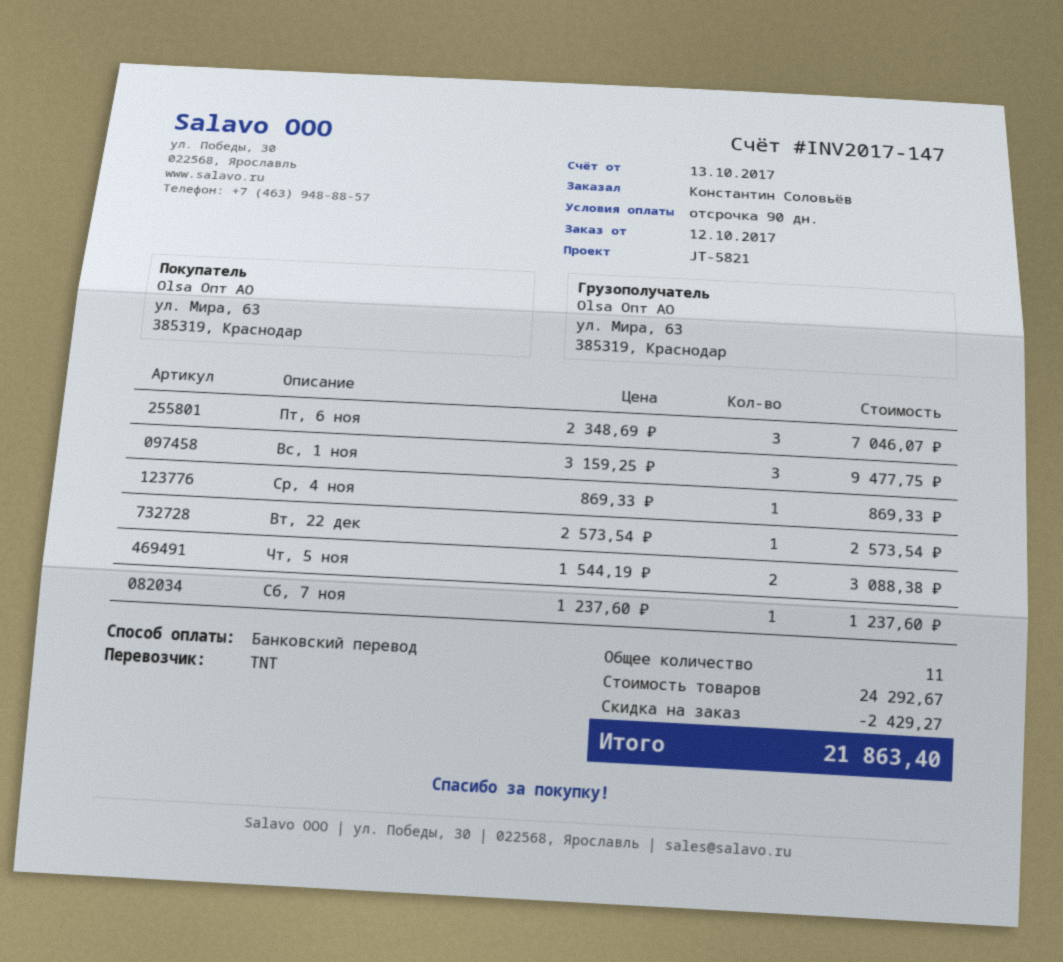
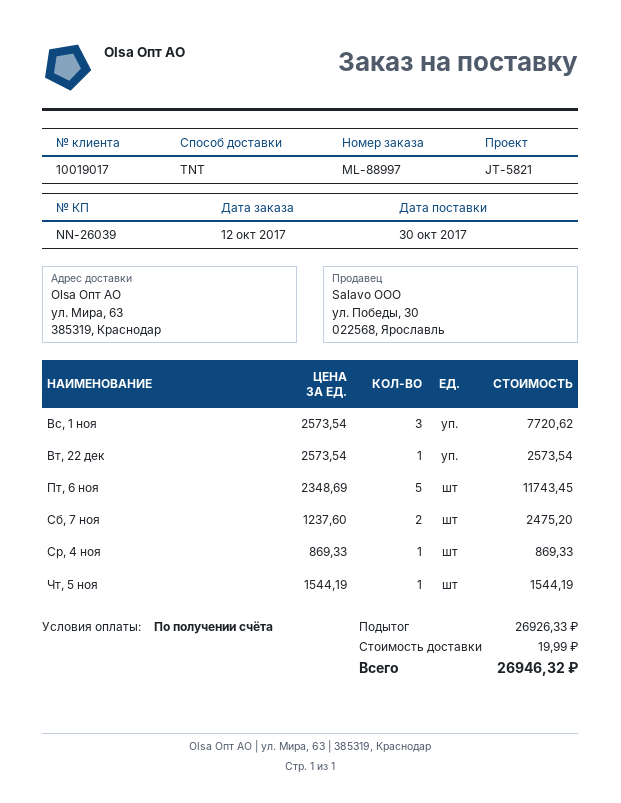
payment terms: 90 days -> on receipt
Пт, 6 ноя: 3 x 2348.69 = 7046.07 -> 5 x 2348.69 = 11743.45
Вс, 1 ноя: 3 x 3159.25 = 9477.75 -> 3 x 2573.54 = 7720.62
Чт, 5 ноя: 2 x 1544.19 = 3088.38 -> 1 x 1544.19 = 1544.19
Сб, 7 ноя: 1 x 1237.60 = 1237.60 -> 2 x 1237.60 = 2475.20
subtotal: 24292.67 -> 26926.33
discount: 2429.27 -> none
shipping: none -> 19.99
total: 21863.40 -> 26946.32

